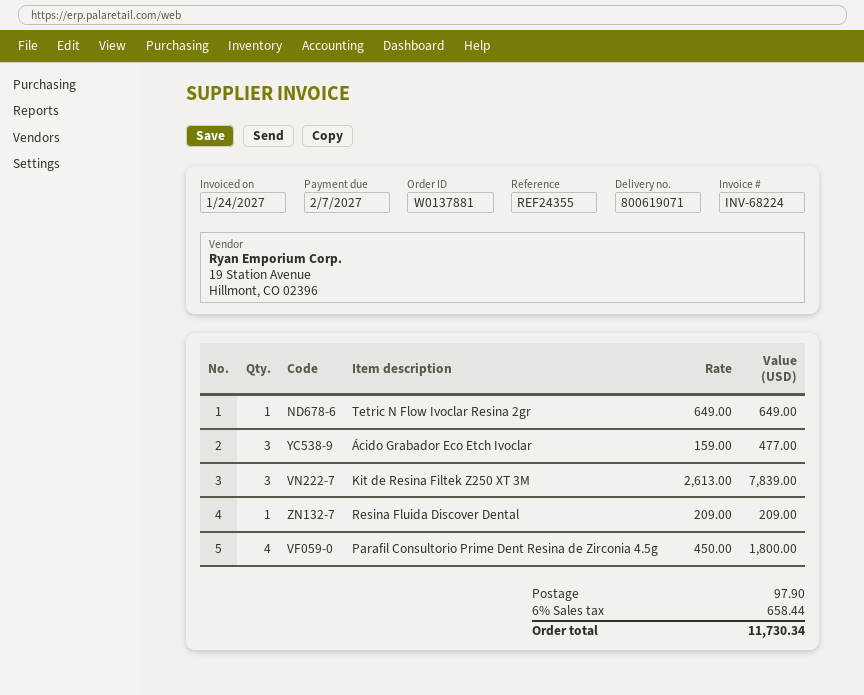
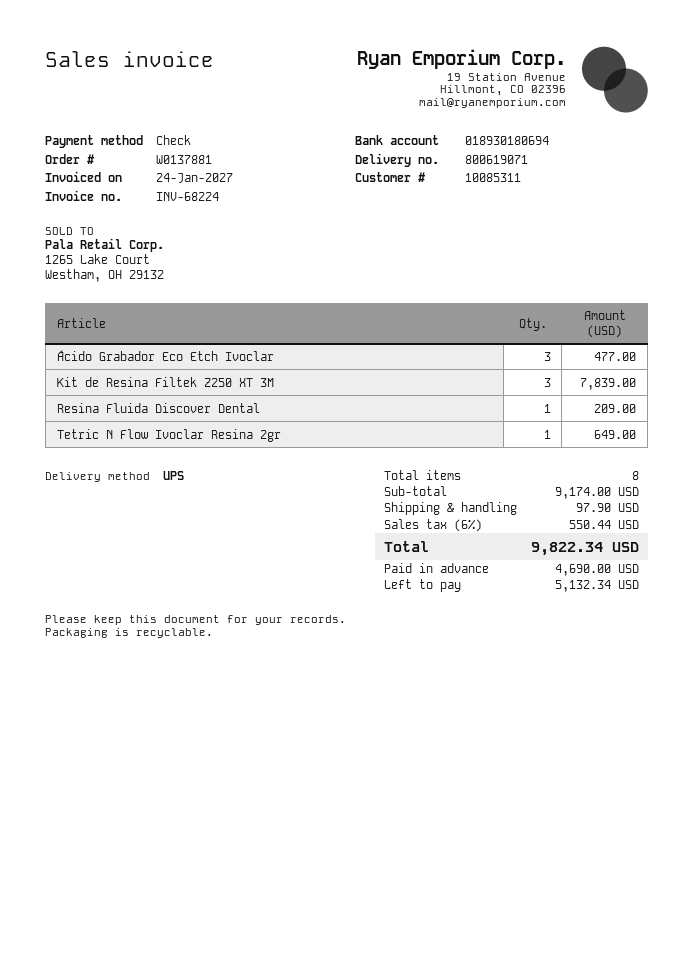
Parafil Consultorio Prime Dent Resina de Zirconia 4.5g: 4 for 1800.00 -> none
tax: 6% = 658.44 -> 6% = 550.44
total: 11730.34 -> 9822.34

